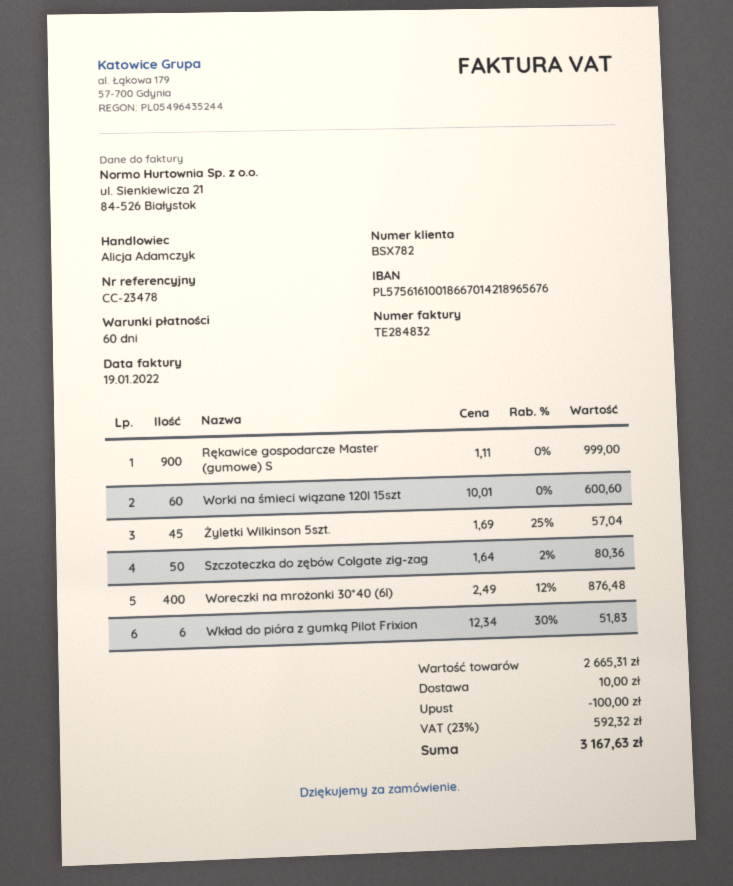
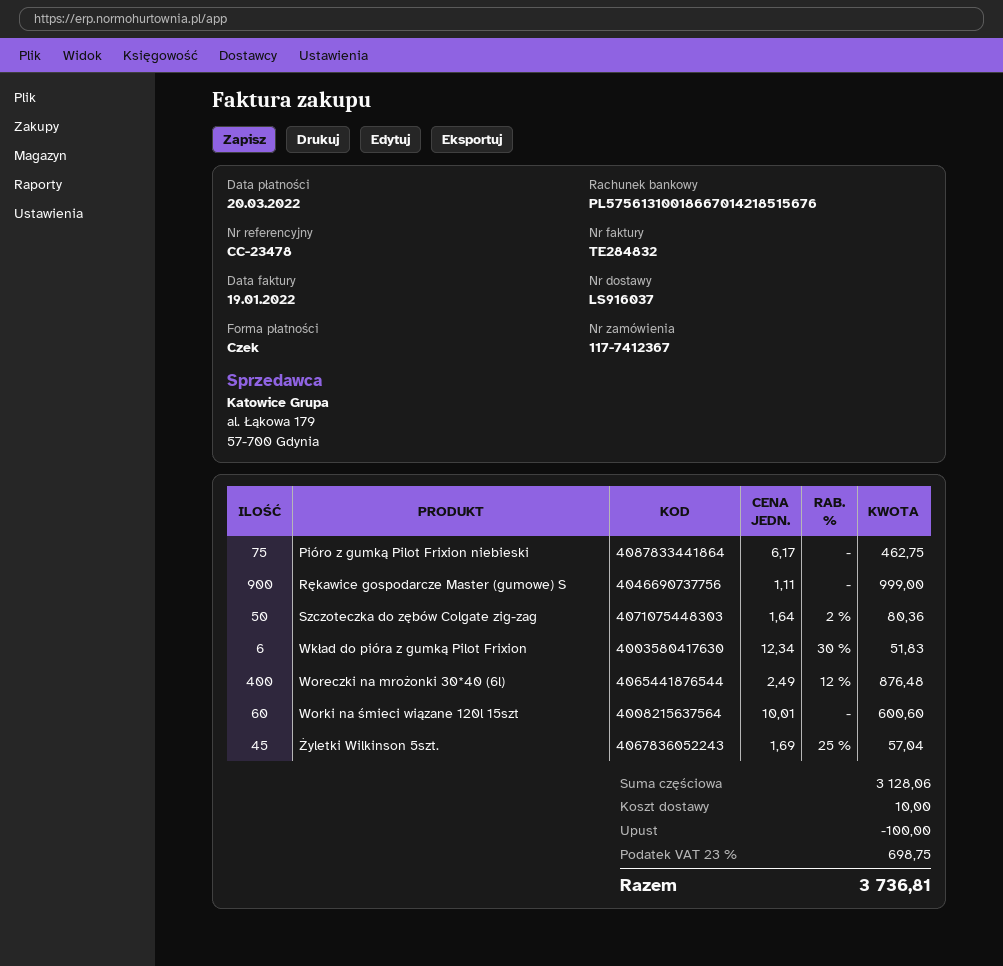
bank account: PL57561610018667014218965676 -> PL57561310018667014218515676
Pióro z gumką Pilot Frixion niebieski: none -> 75 x 6.17 = 462.75
subtotal: 2665.31 -> 3128.06
tax: 23% = 592.32 -> 23% = 698.75
total: 3167.63 -> 3736.81

